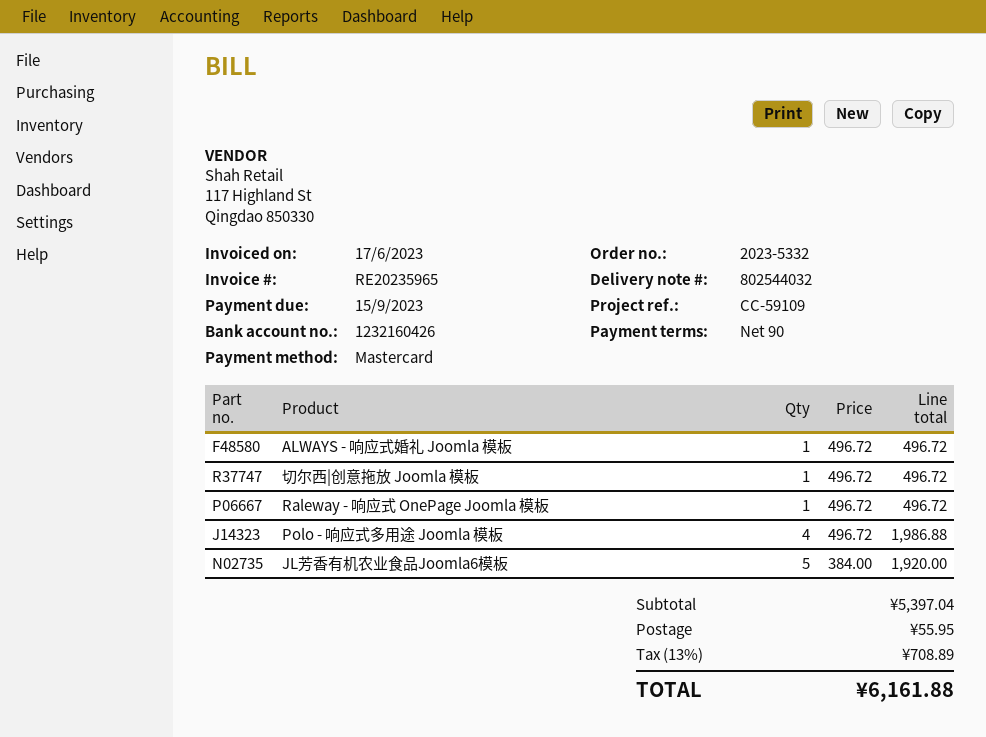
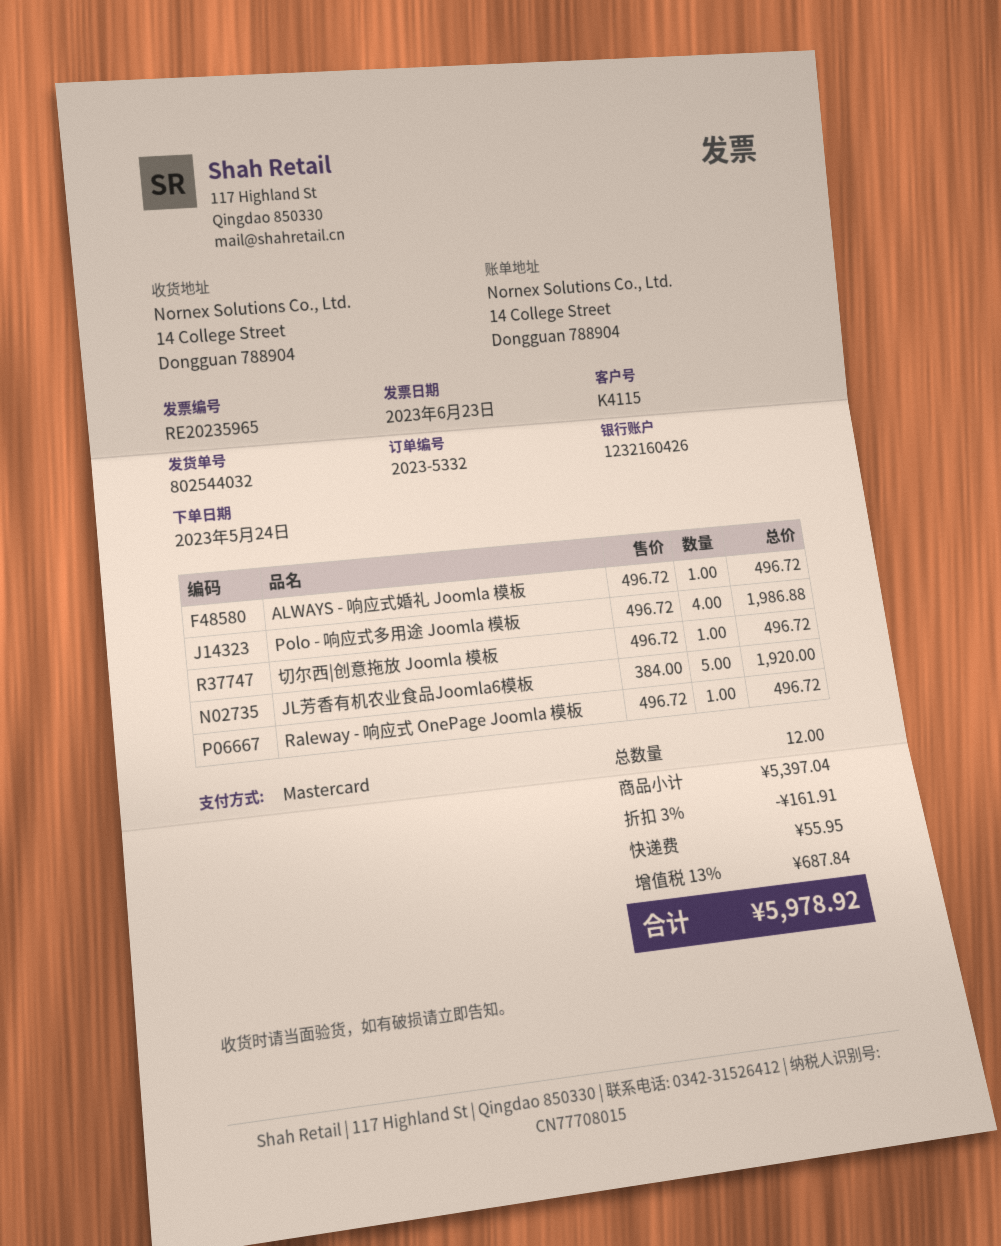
invoice date: 2023-06-17 -> 2023-06-23
discount: none -> 3% = 161.91
tax: 13% = 708.89 -> 13% = 687.84
total: 6161.88 -> 5978.92

